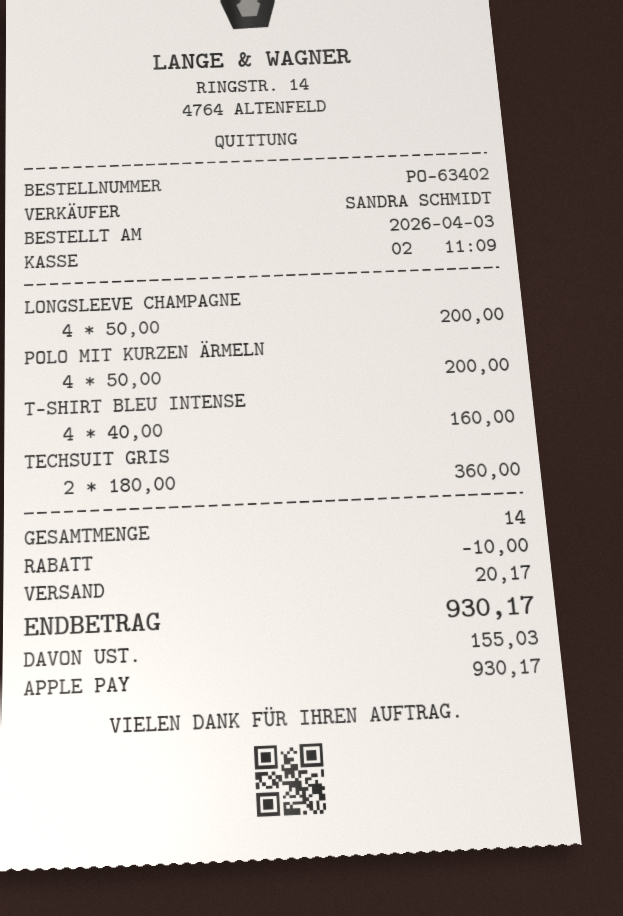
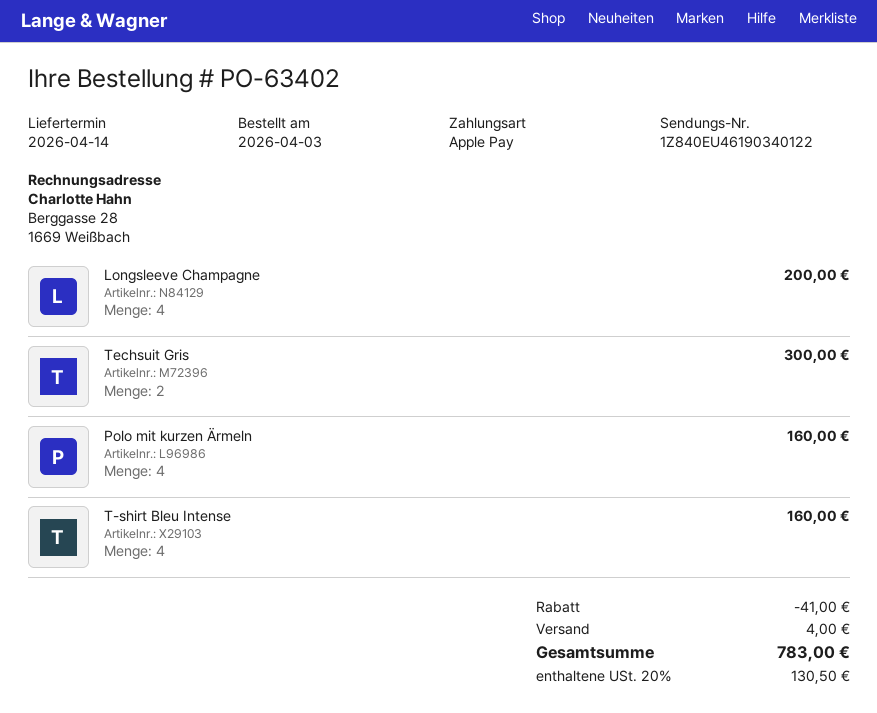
POLO MIT KURZEN ÄRMELN: 4 for 200.00 -> 4 for 160.00
TECHSUIT GRIS: 2 for 360.00 -> 2 for 300.00
discount: 10.00 -> 41.00
shipping: 20.17 -> 4.00
tax: 155.03 -> 130.50
total: 930.17 -> 783.00

